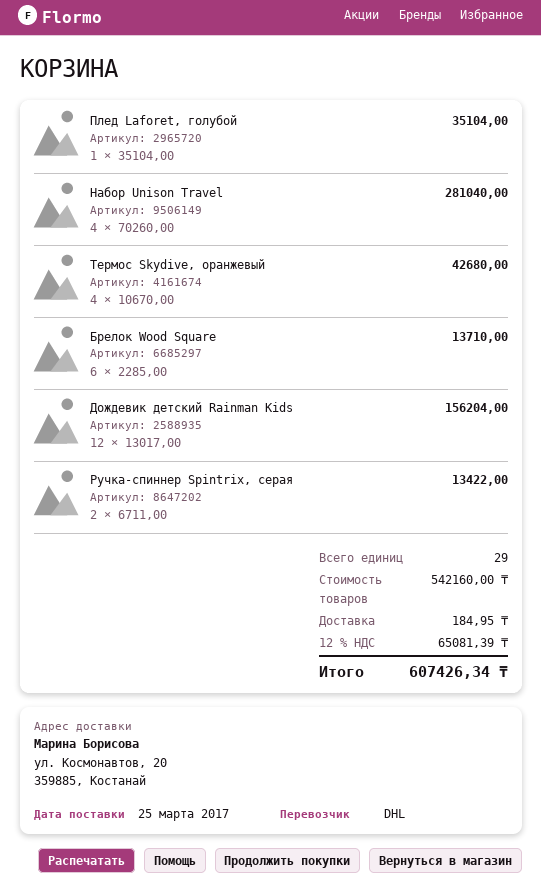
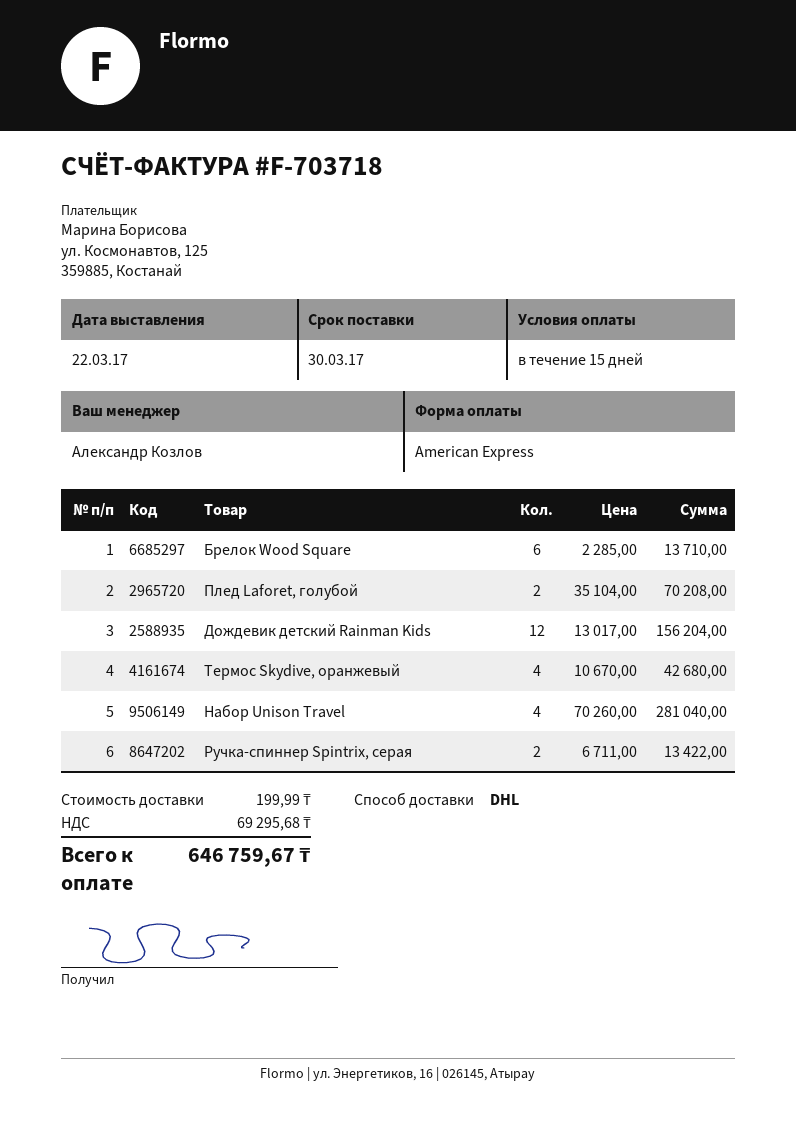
delivery date: 2017-03-25 -> 2017-03-30
Плед Laforet, голубой: 1 x 35104.00 = 35104.00 -> 2 x 35104.00 = 70208.00
shipping: 184.95 -> 199.99
tax: 65081.39 -> 69295.68
total: 607426.34 -> 646759.67

